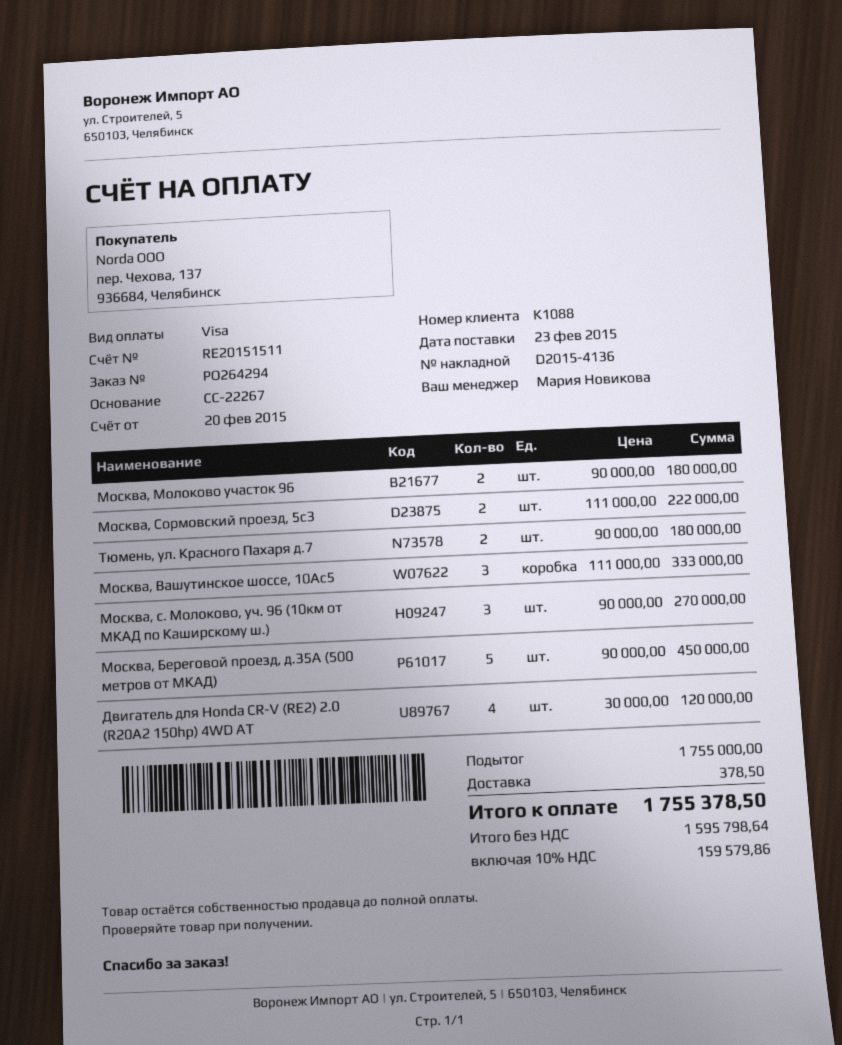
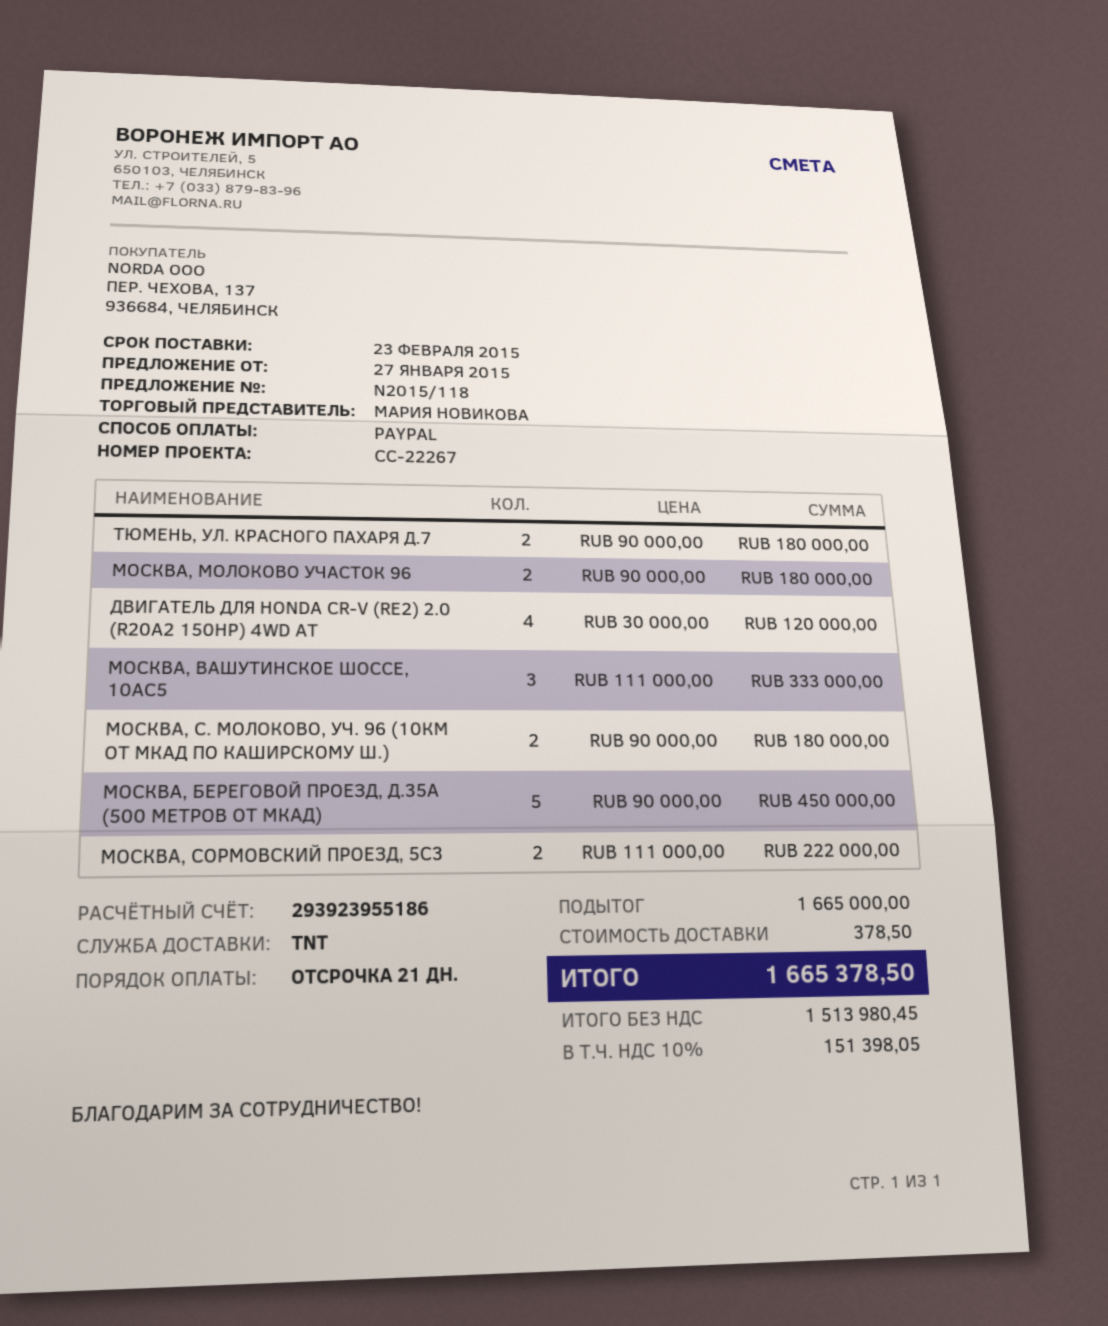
payment method: Visa -> PayPal
Москва, с. Молоково, уч. 96 (10км от МКАД по Каширскому ш.): 3 x 90000.00 = 270000.00 -> 2 x 90000.00 = 180000.00
subtotal: 1755000.00 -> 1665000.00
net: 1595798.64 -> 1513980.45
tax: 10% = 159579.86 -> 10% = 151398.05
total: 1755378.50 -> 1665378.50

